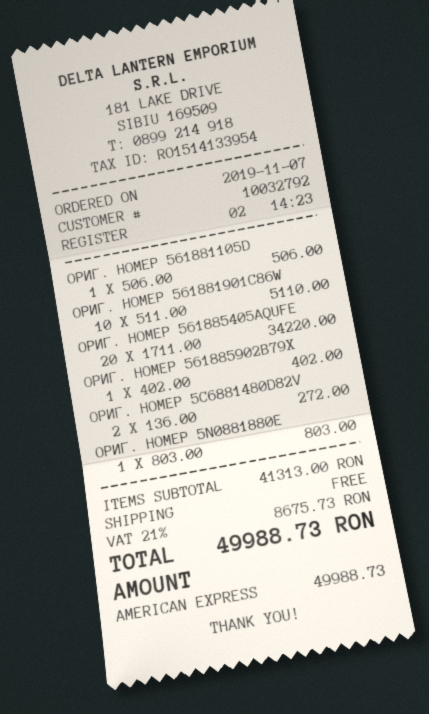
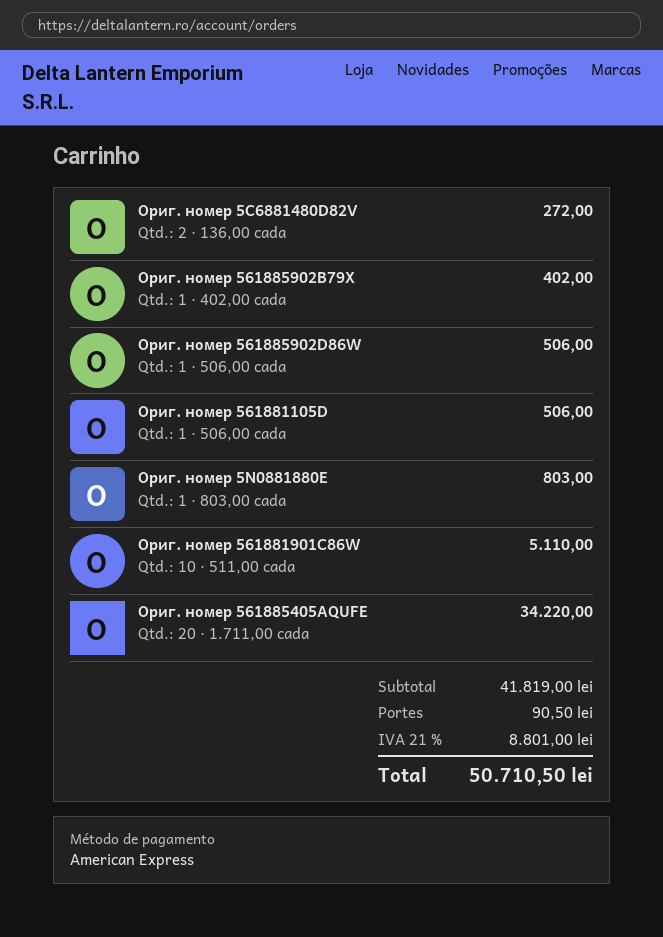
Ориг. номер 561885902D86W: none -> 1 x 506.00 = 506.00
subtotal: 41313.00 -> 41819.00
shipping: 0.00 -> 90.50
tax: 21% = 8675.73 -> 21% = 8801.00
total: 49988.73 -> 50710.50

